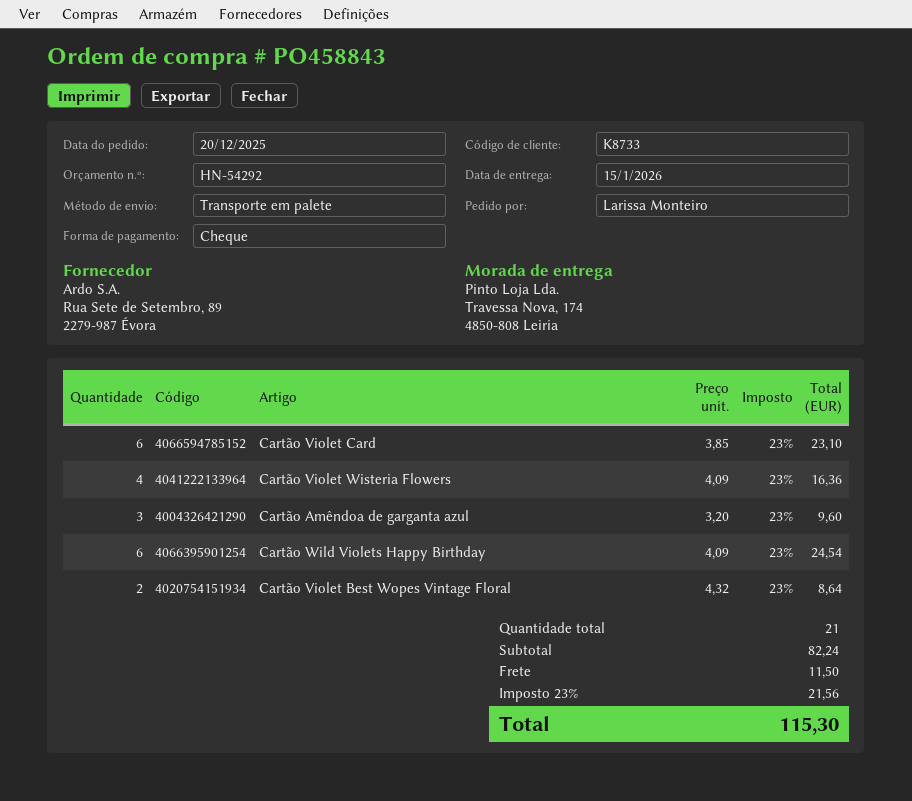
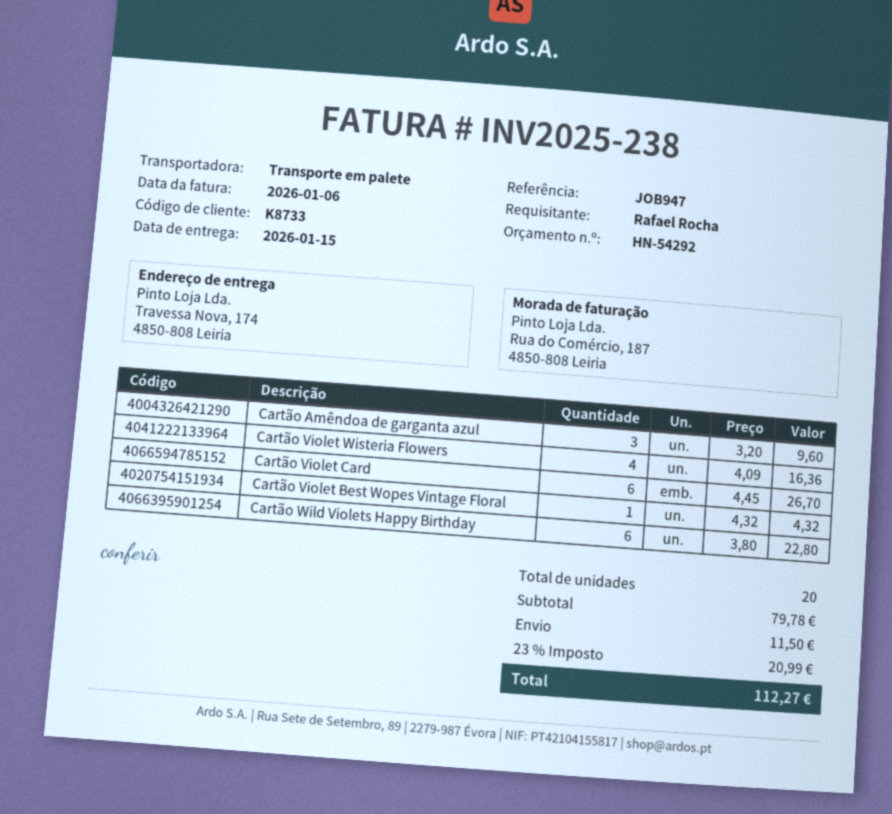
ordered by: Larissa Monteiro -> Rafael Rocha
Cartão Violet Card: 6 x 3.85 = 23.10 -> 6 x 4.45 = 26.70
Cartão Wild Violets Happy Birthday: 6 x 4.09 = 24.54 -> 6 x 3.80 = 22.80
Cartão Violet Best Wopes Vintage Floral: 2 x 4.32 = 8.64 -> 1 x 4.32 = 4.32
total quantity: 21 -> 20
subtotal: 82.24 -> 79.78
tax: 23% = 21.56 -> 23% = 20.99
total: 115.30 -> 112.27

